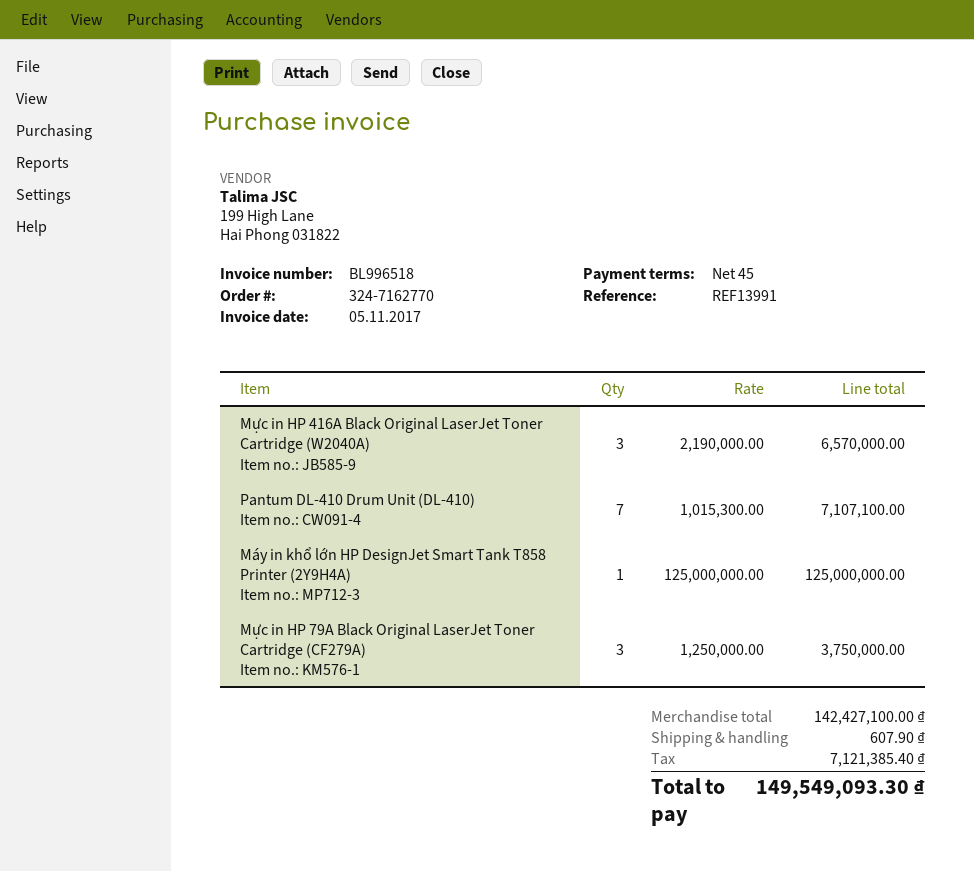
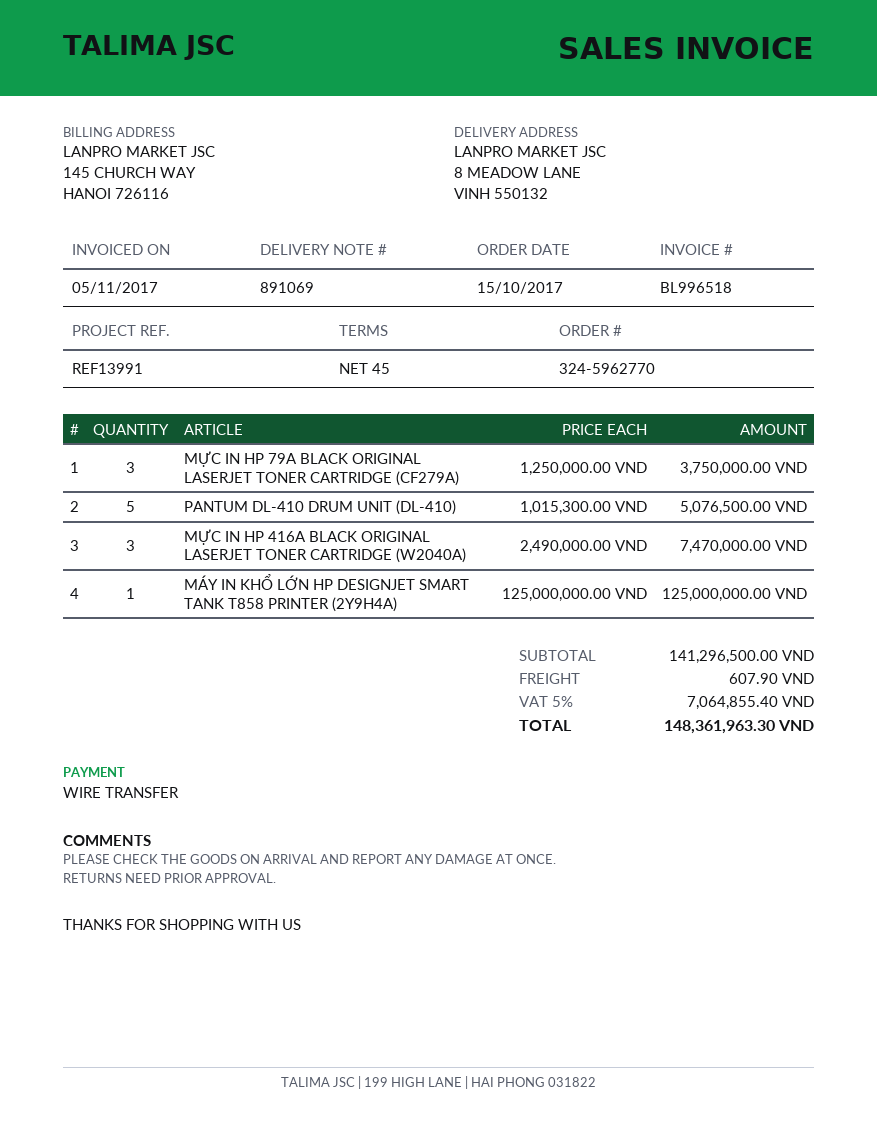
order number: 324-7162770 -> 324-5962770
Mực in HP 416A Black Original LaserJet Toner Cartridge (W2040A): 3 x 2190000.00 = 6570000.00 -> 3 x 2490000.00 = 7470000.00
Pantum DL-410 Drum Unit (DL-410): 7 x 1015300.00 = 7107100.00 -> 5 x 1015300.00 = 5076500.00
subtotal: 142427100.00 -> 141296500.00
tax: 7121385.40 -> 7064855.40
total: 149549093.30 -> 148361963.30

